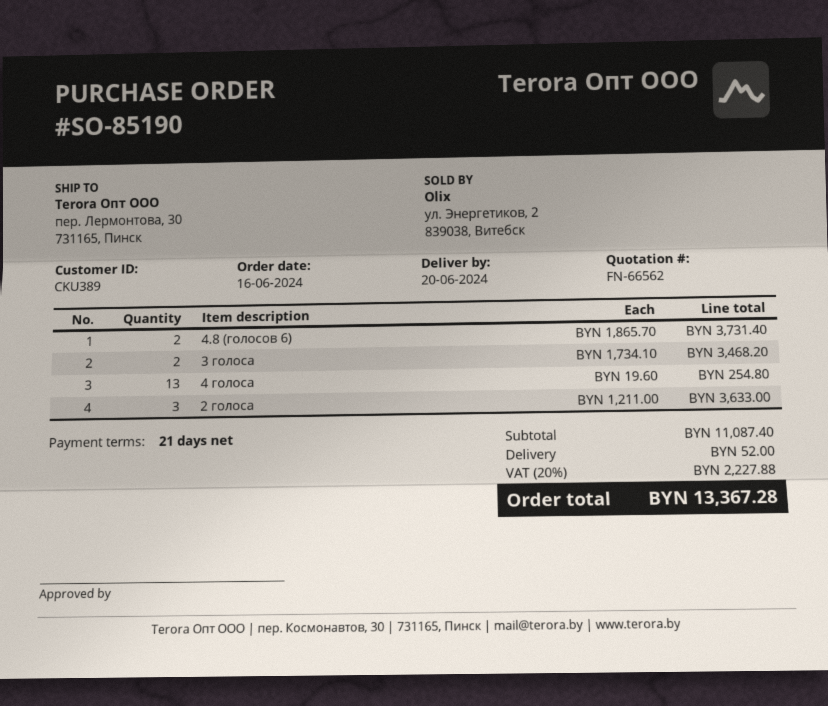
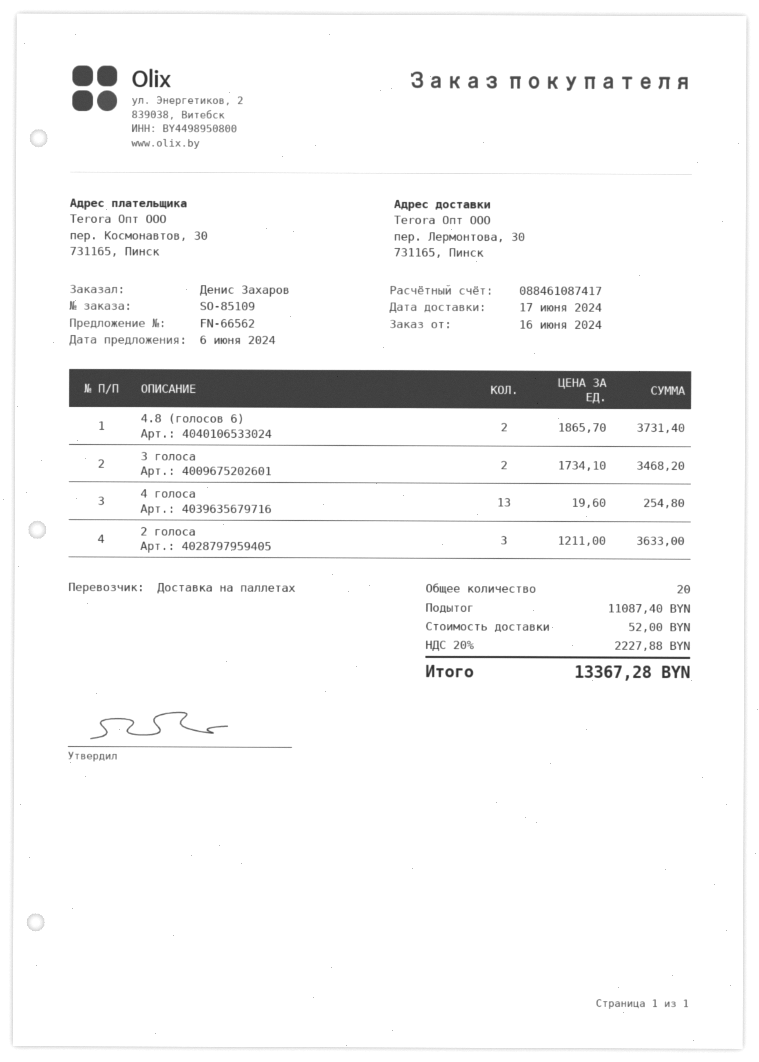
order number: SO-85190 -> SO-85109
delivery date: 2024-06-20 -> 2024-06-17

